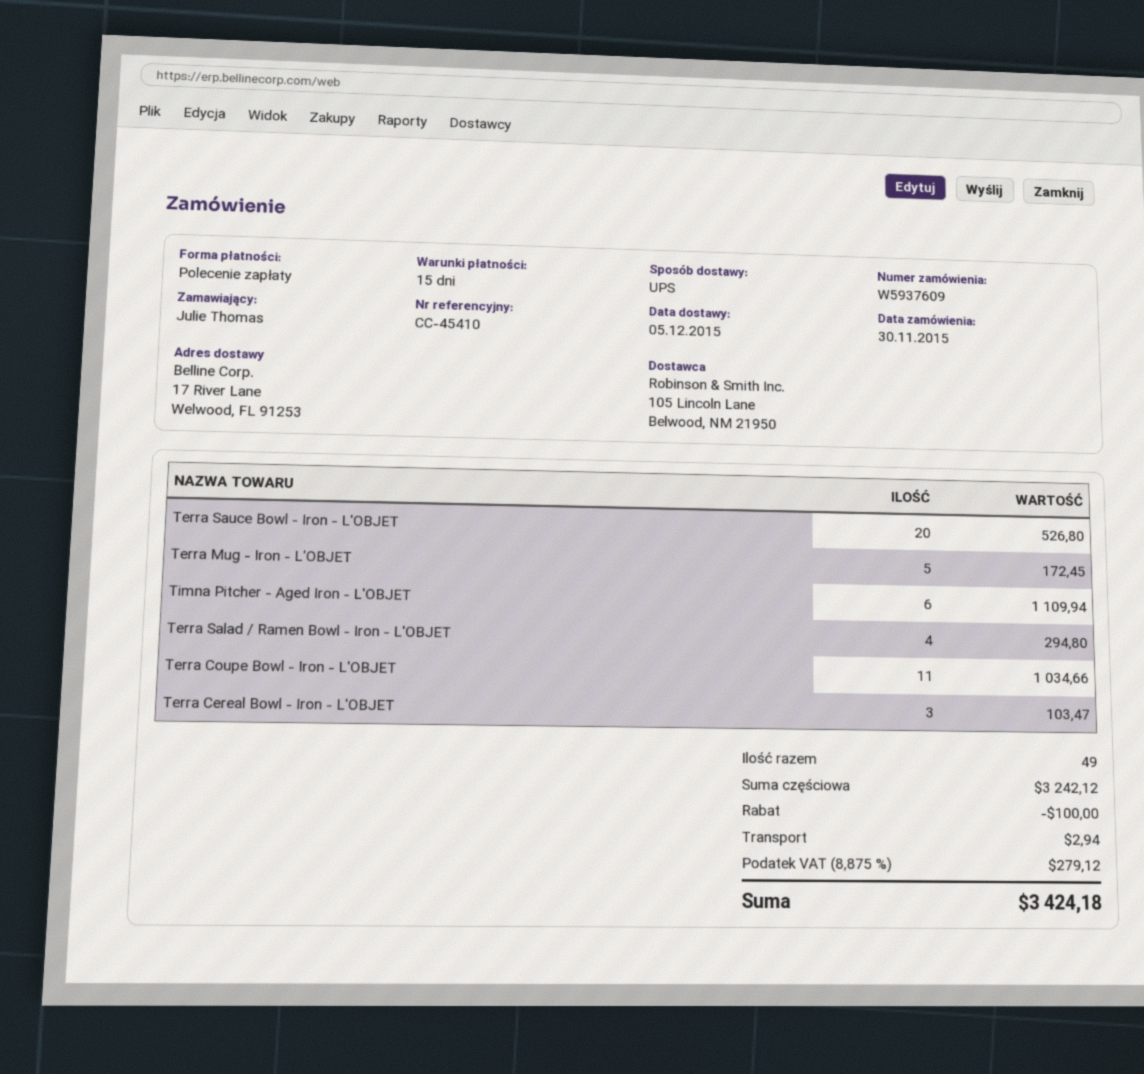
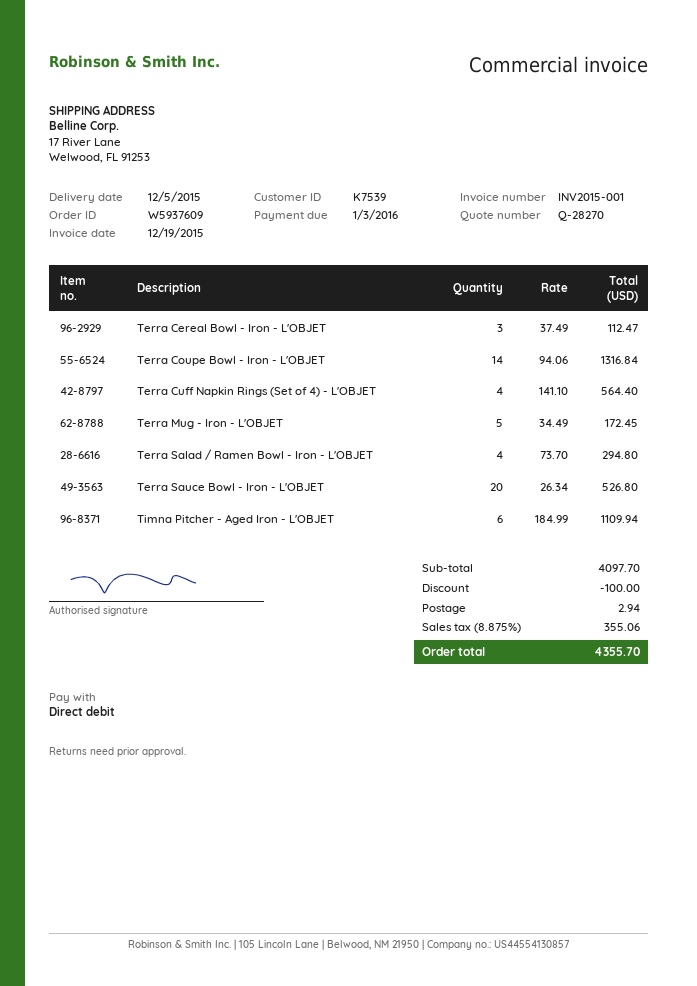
Terra Coupe Bowl - Iron - L'OBJET: 11 for 1034.66 -> 14 for 1316.84
Terra Cereal Bowl - Iron - L'OBJET: 3 for 103.47 -> 3 for 112.47
Terra Cuff Napkin Rings (Set of 4) - L'OBJET: none -> 4 for 564.40
subtotal: 3242.12 -> 4097.70
tax: 8.875% = 279.12 -> 8.875% = 355.06
total: 3424.18 -> 4355.70

